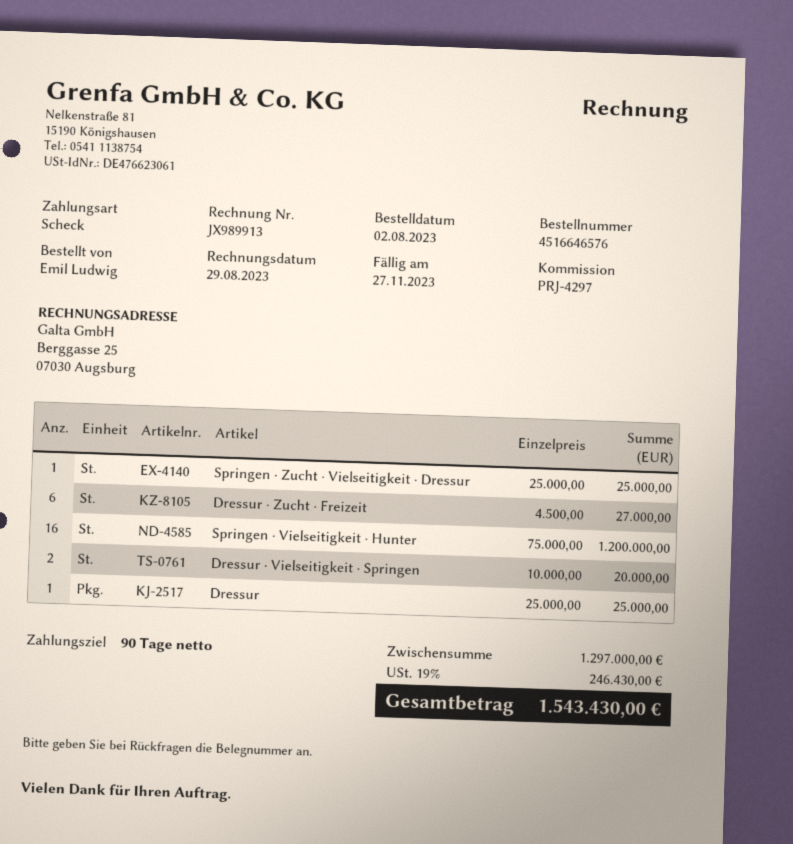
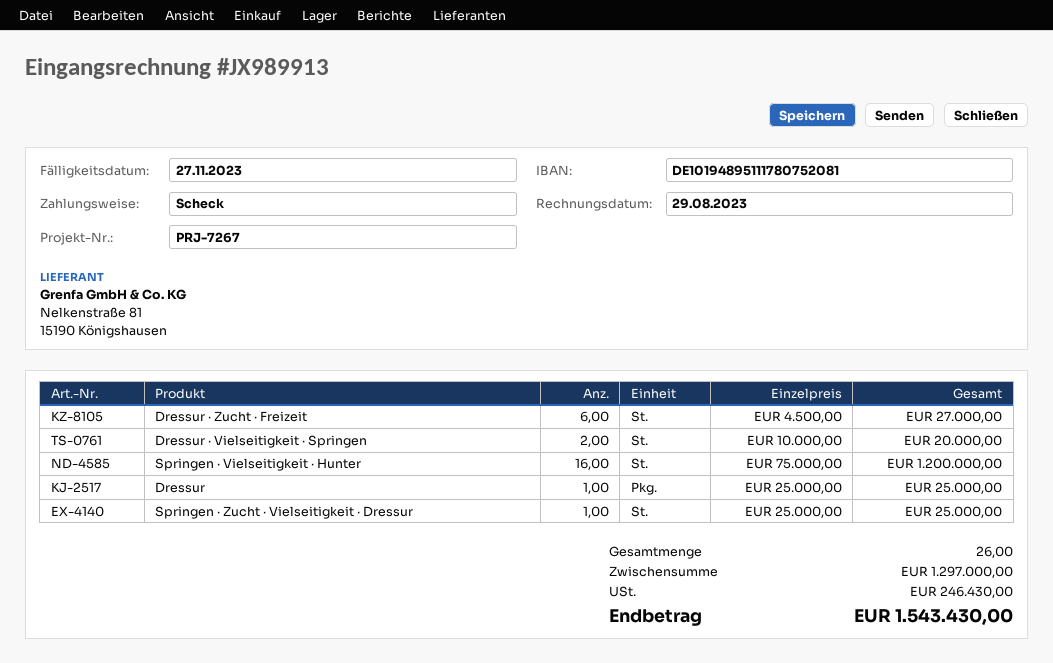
reference: PRJ-4297 -> PRJ-7267

